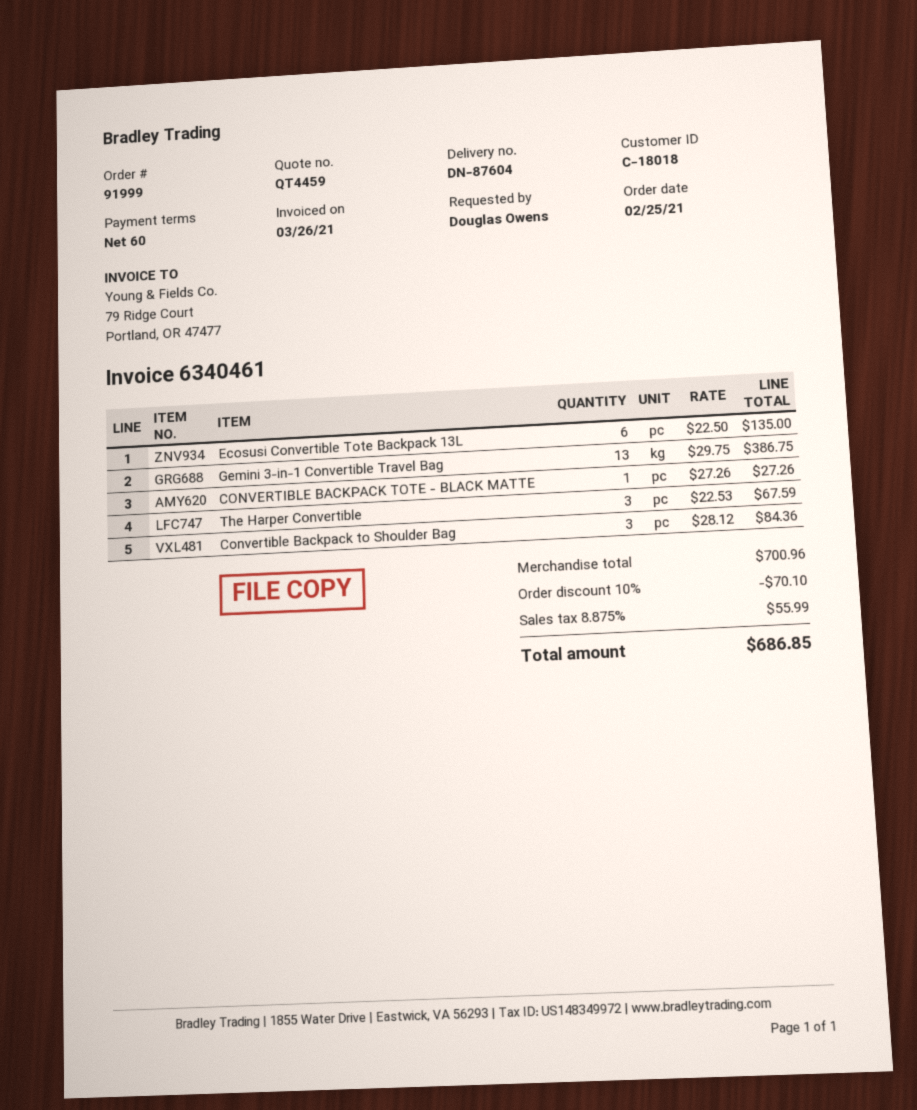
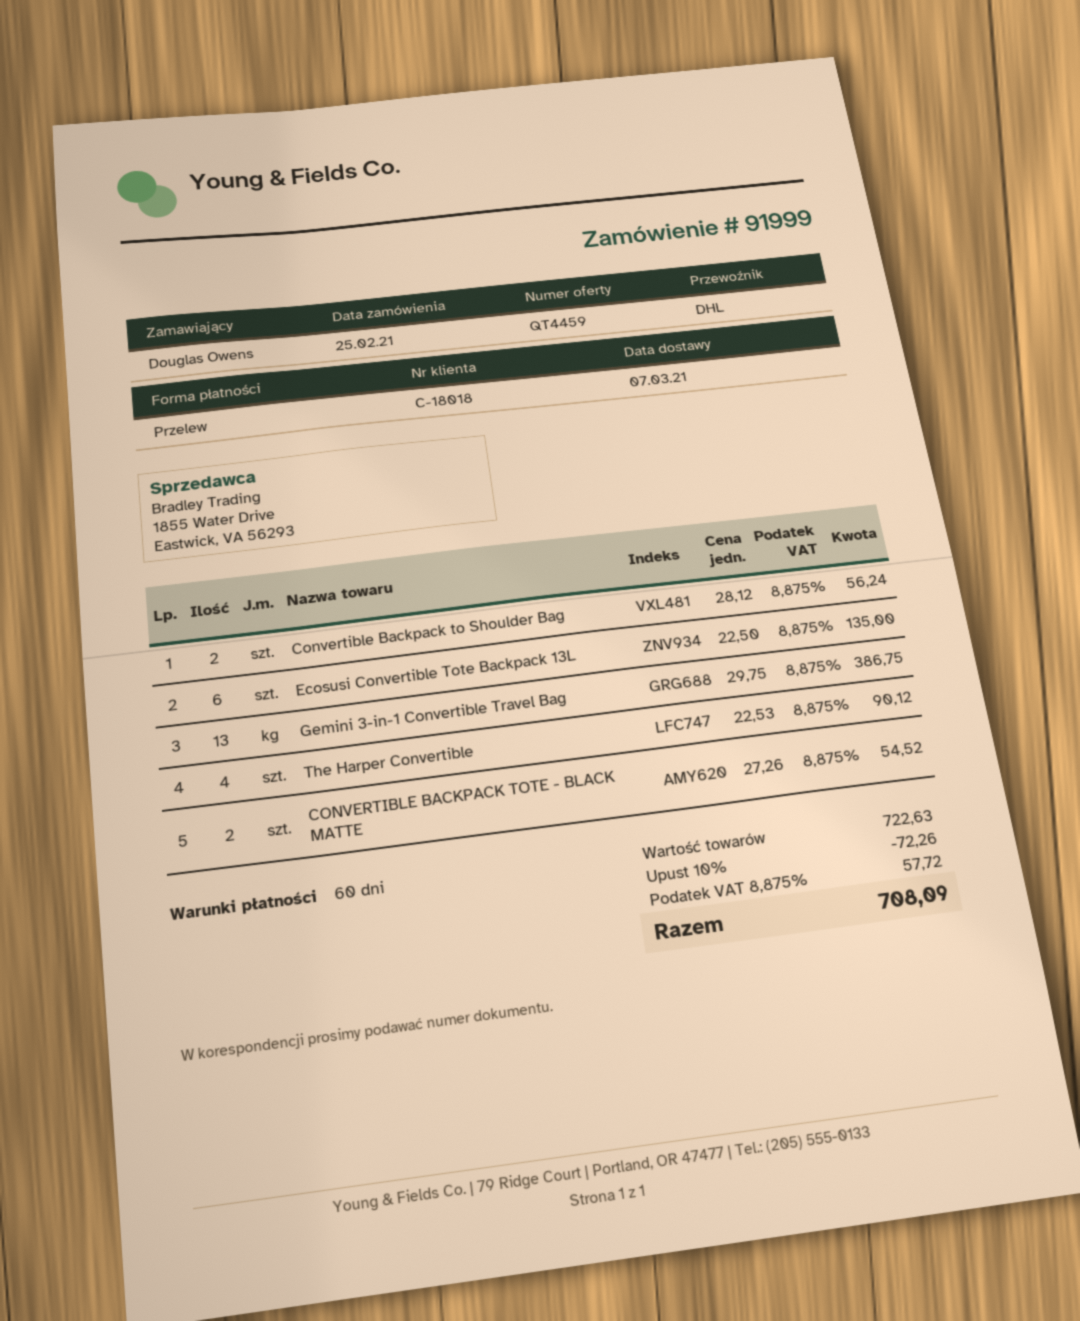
CONVERTIBLE BACKPACK TOTE - BLACK MATTE: 1 x 27.26 = 27.26 -> 2 x 27.26 = 54.52
The Harper Convertible: 3 x 22.53 = 67.59 -> 4 x 22.53 = 90.12
Convertible Backpack to Shoulder Bag: 3 x 28.12 = 84.36 -> 2 x 28.12 = 56.24
subtotal: 700.96 -> 722.63
discount: 10% = 70.10 -> 10% = 72.26
tax: 8.875% = 55.99 -> 8.875% = 57.72
total: 686.85 -> 708.09

